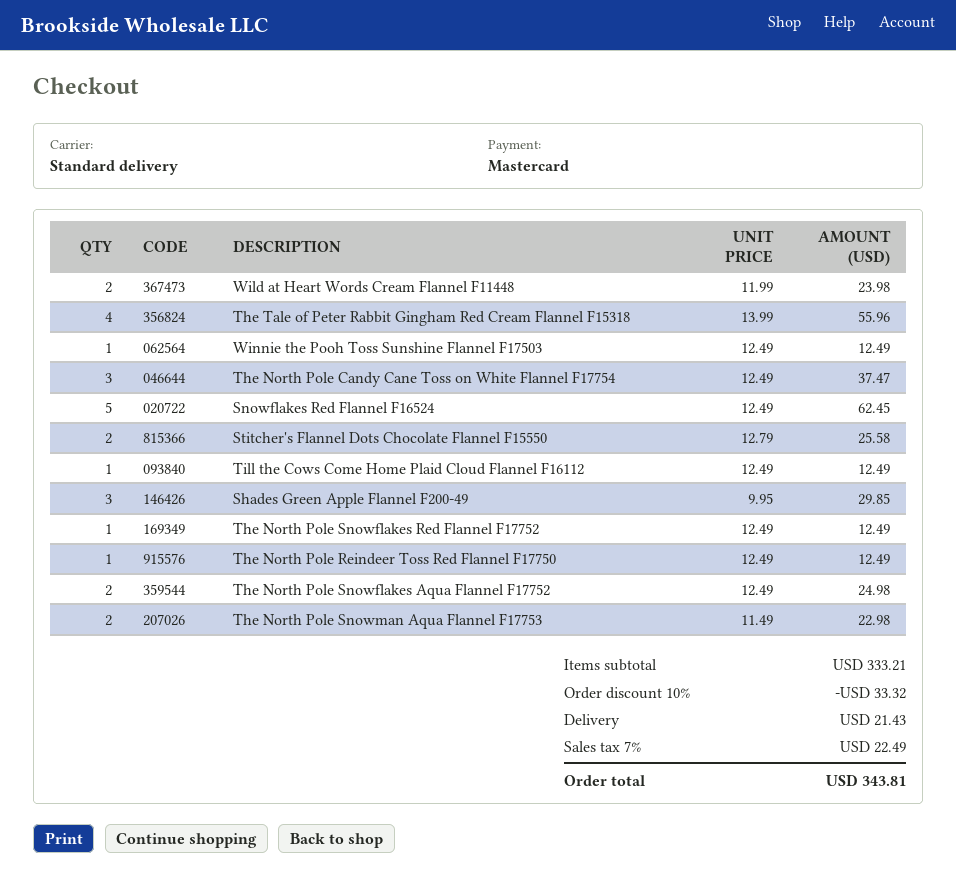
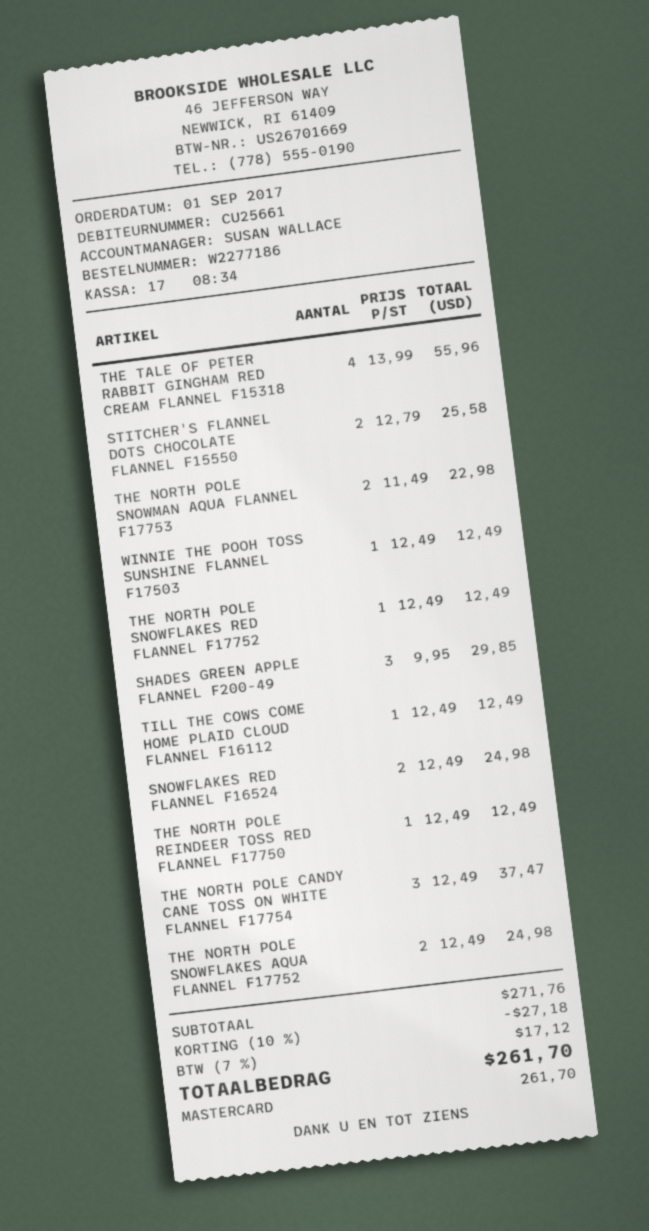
Wild at Heart Words Cream Flannel F11448: 2 x 11.99 = 23.98 -> none
Snowflakes Red Flannel F16524: 5 x 12.49 = 62.45 -> 2 x 12.49 = 24.98
subtotal: 333.21 -> 271.76
discount: 10% = 33.32 -> 10% = 27.18
shipping: 21.43 -> none
tax: 7% = 22.49 -> 7% = 17.12
total: 343.81 -> 261.70

